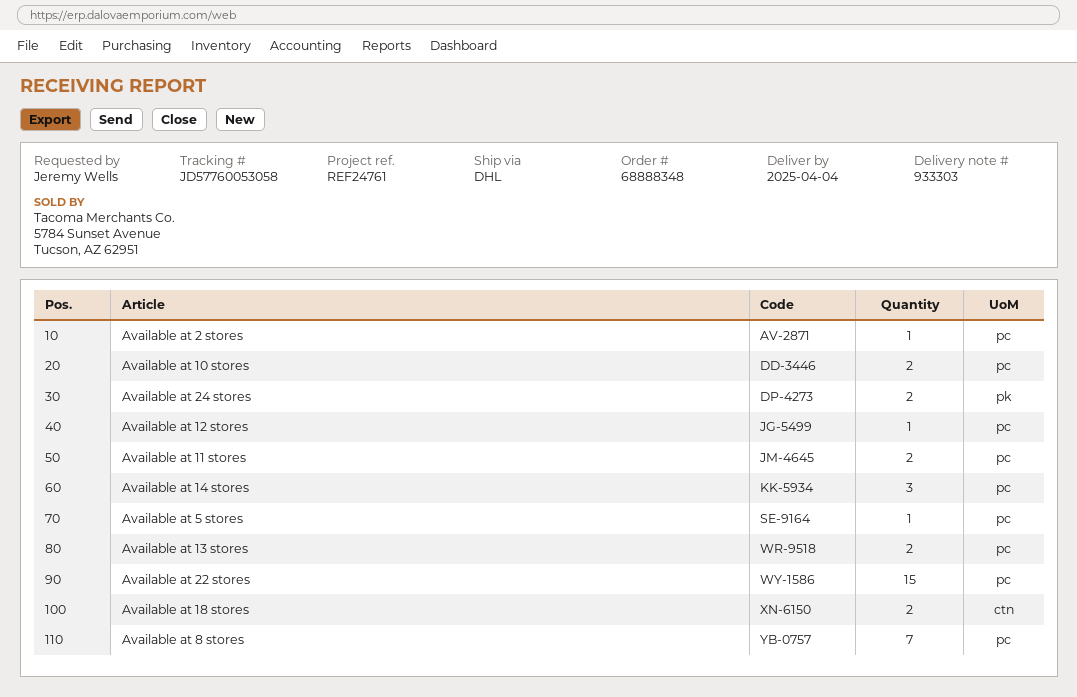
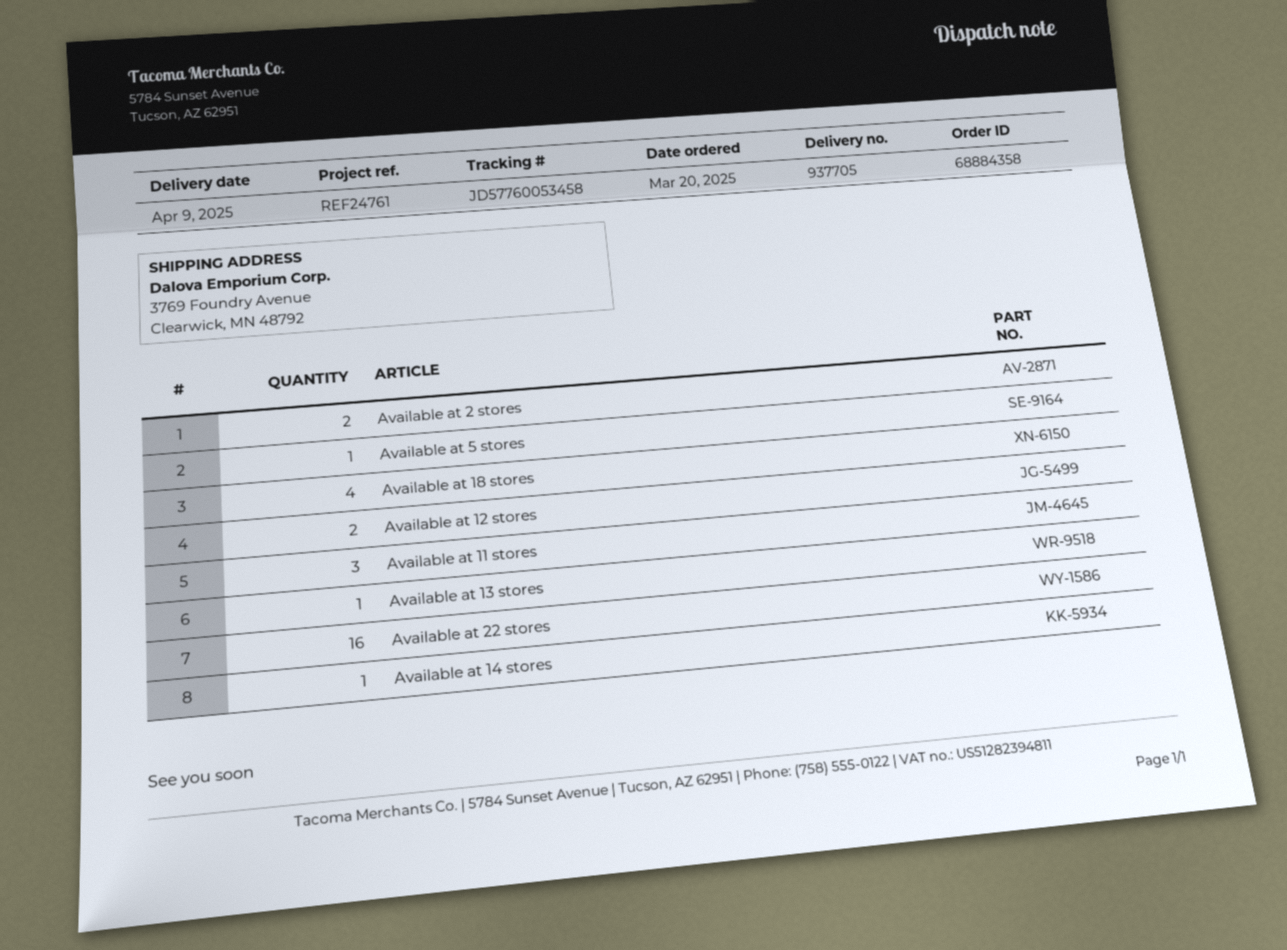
order number: 68888348 -> 68884358
delivery note number: 933303 -> 937705
delivery date: 2025-04-04 -> 2025-04-09
tracking number: JD57760053058 -> JD57760053458
Available at 2 stores: 1 -> 2
Available at 10 stores: 2 -> none
Available at 24 stores: 2 -> none
Available at 12 stores: 1 -> 2
Available at 11 stores: 2 -> 3
Available at 14 stores: 3 -> 1
Available at 13 stores: 2 -> 1
Available at 22 stores: 15 -> 16
Available at 18 stores: 2 -> 4
Available at 8 stores: 7 -> none

